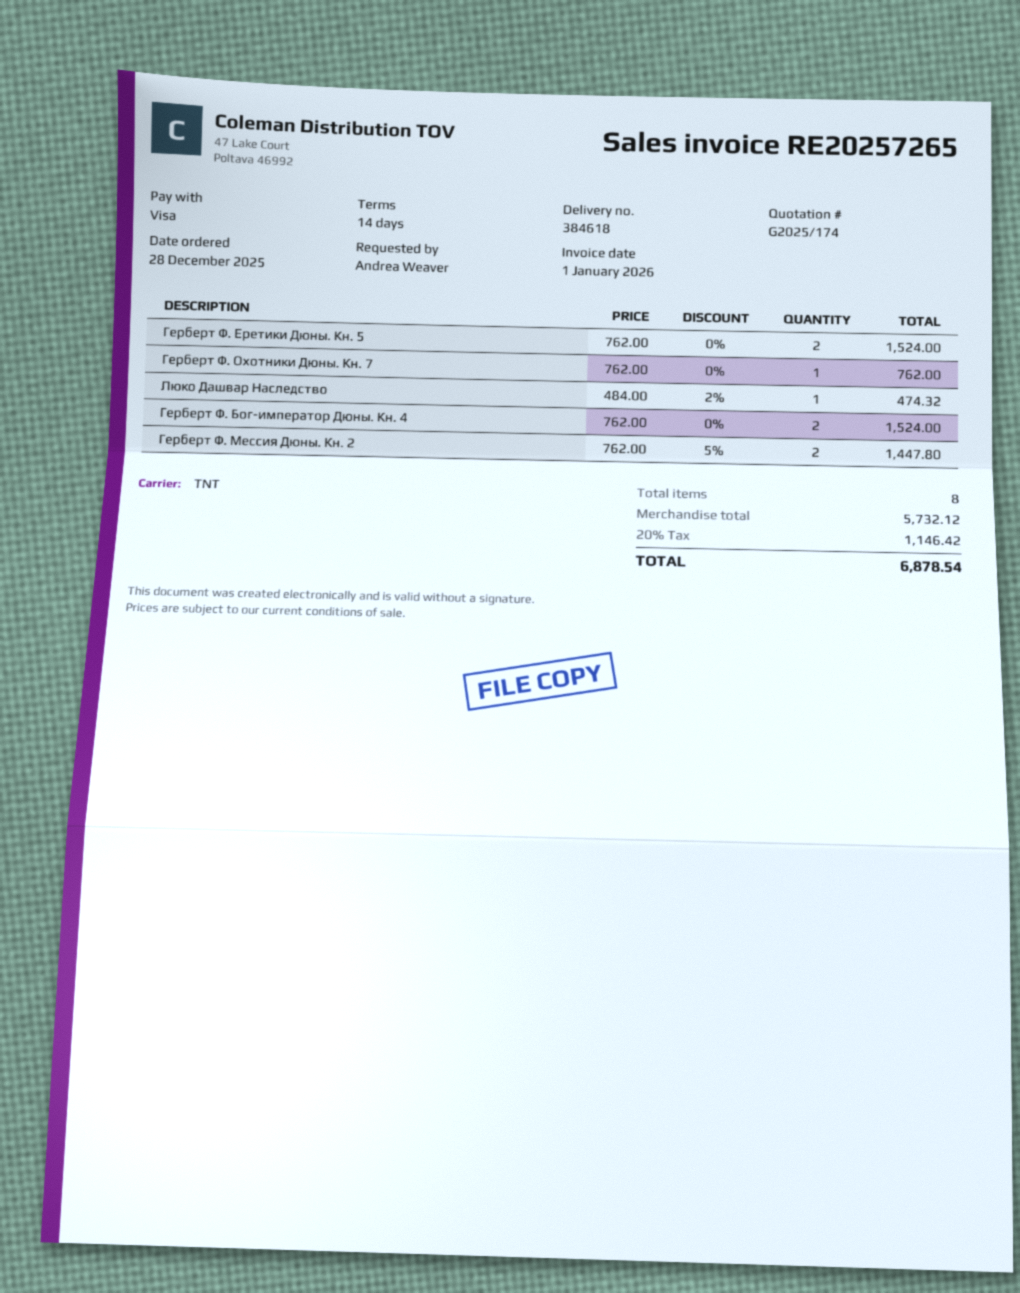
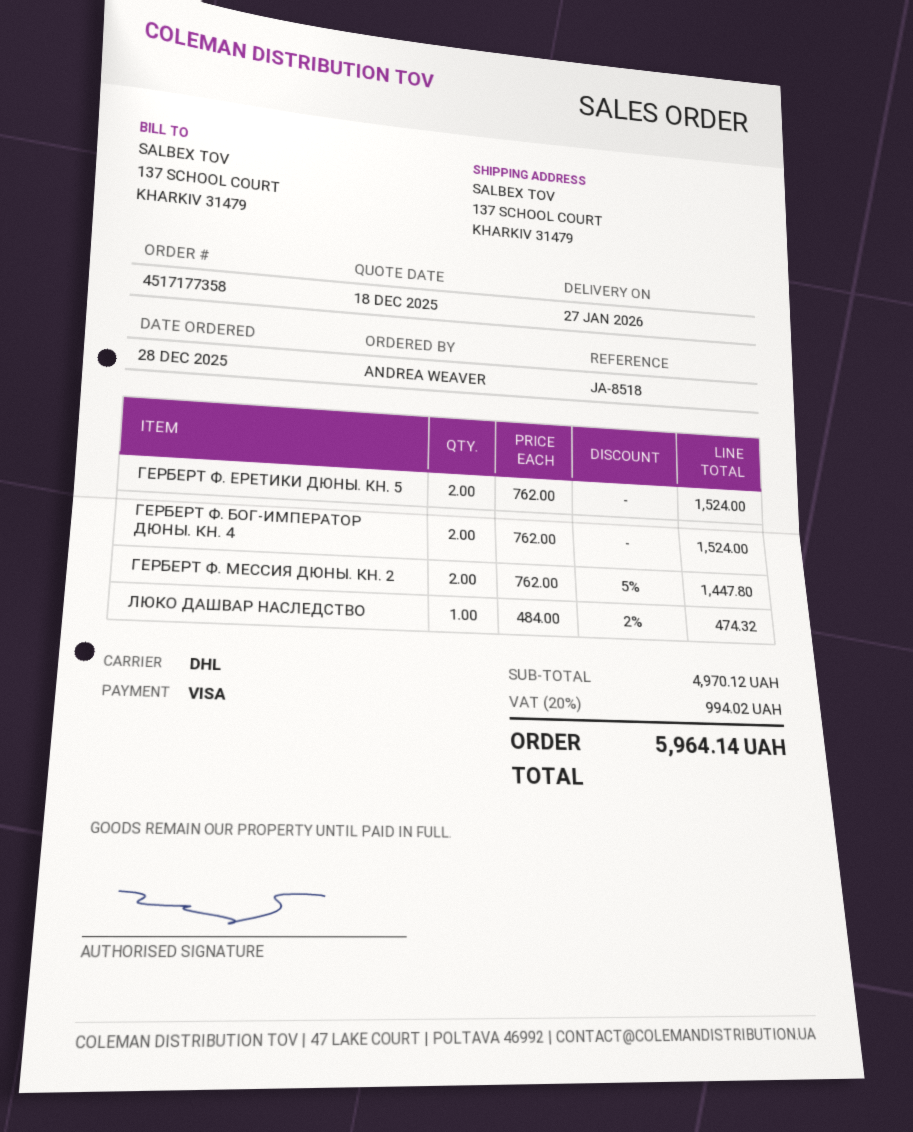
shipping method: TNT -> DHL
Герберт Ф. Охотники Дюны. Кн. 7: 1 x 762.00 = 762.00 -> none
subtotal: 5732.12 -> 4970.12
tax: 20% = 1146.42 -> 20% = 994.02
total: 6878.54 -> 5964.14

